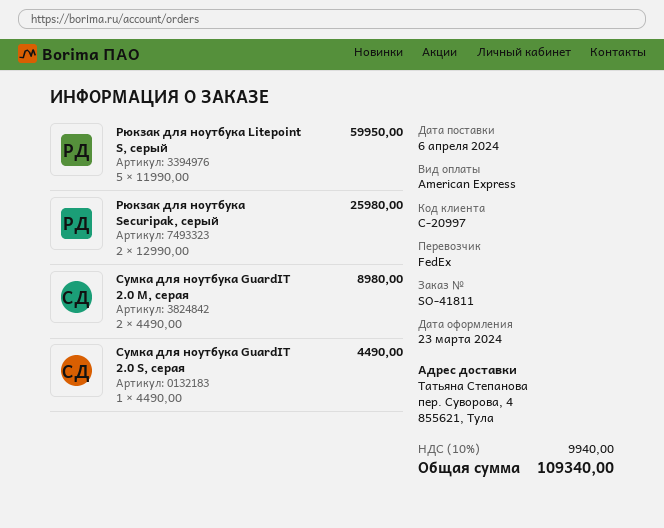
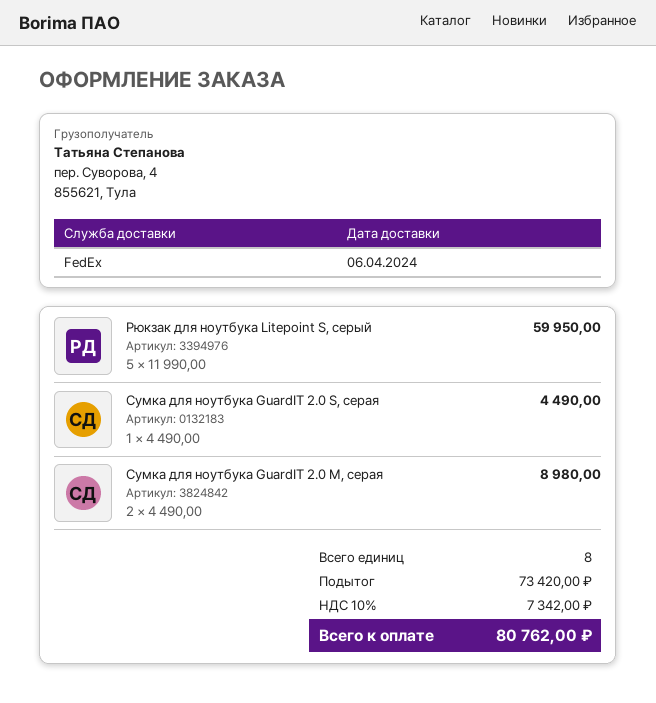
Рюкзак для ноутбука Securipak, серый: 2 x 12990.00 = 25980.00 -> none
tax: 10% = 9940.00 -> 10% = 7342.00
total: 109340.00 -> 80762.00

